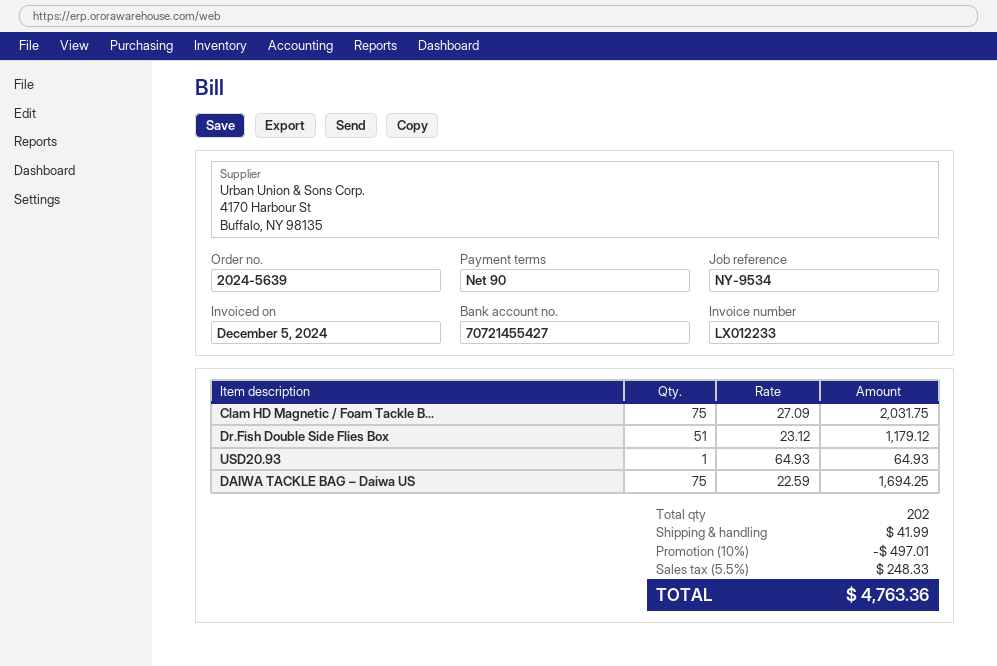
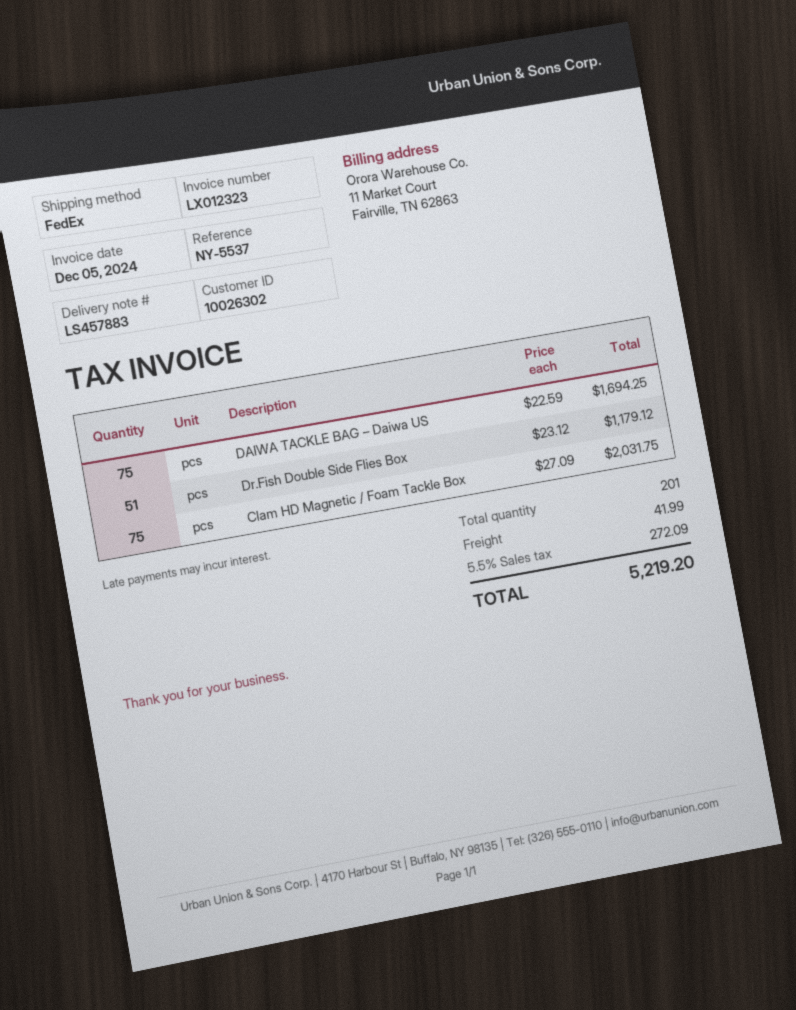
invoice number: LX012233 -> LX012323
reference: NY-9534 -> NY-5537
USD20.93: 1 x 64.93 = 64.93 -> none
total quantity: 202 -> 201
discount: 10% = 497.01 -> none
tax: 5.5% = 248.33 -> 5.5% = 272.09
total: 4763.36 -> 5219.20

